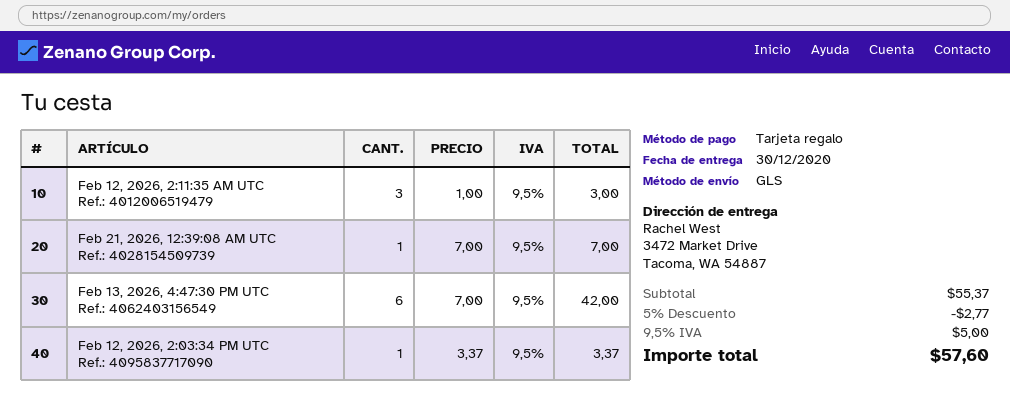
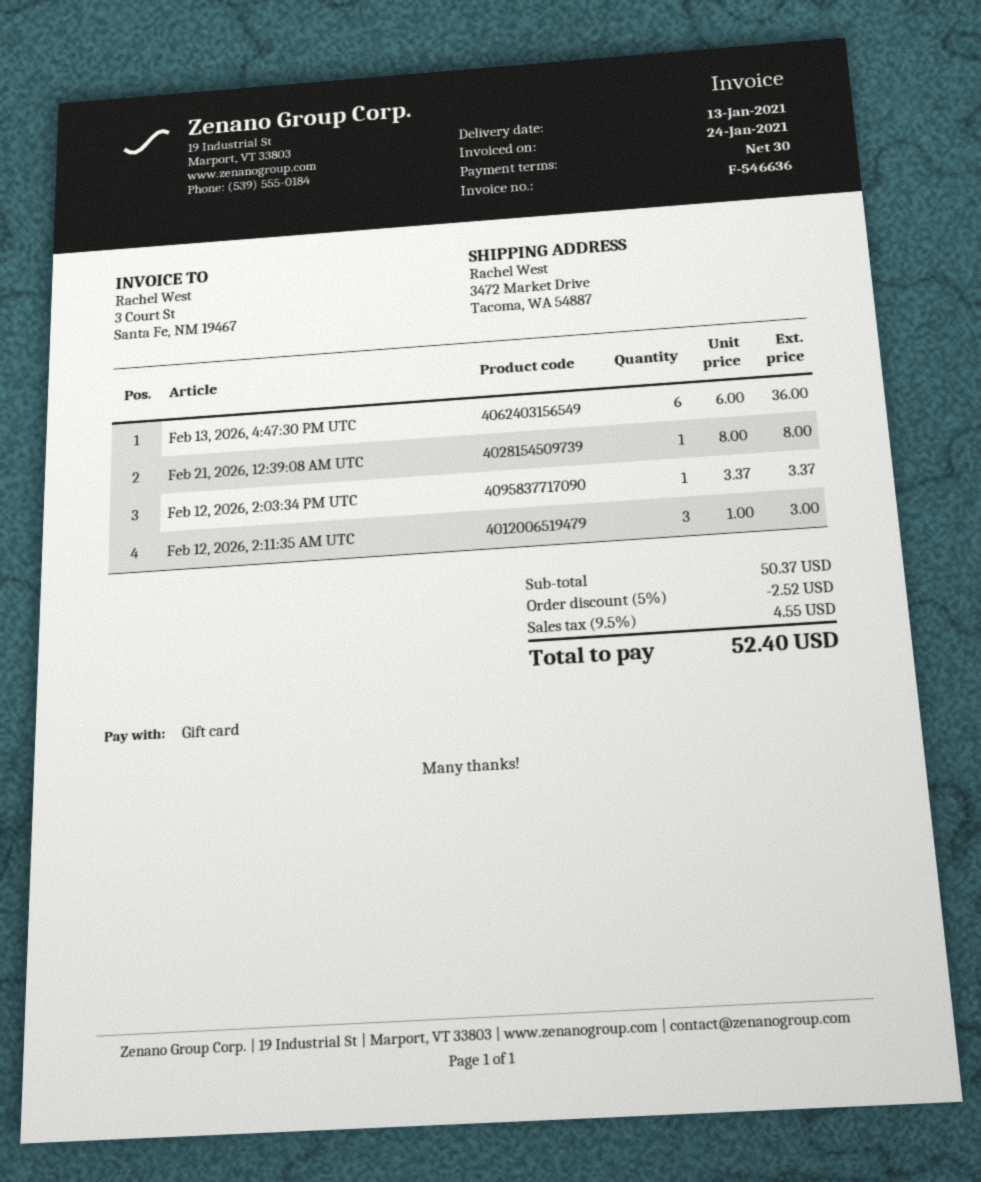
delivery date: 2020-12-30 -> 2021-01-13
Feb 21, 2026, 12:39:08 AM UTC: 1 x 7.00 = 7.00 -> 1 x 8.00 = 8.00
Feb 13, 2026, 4:47:30 PM UTC: 6 x 7.00 = 42.00 -> 6 x 6.00 = 36.00
subtotal: 55.37 -> 50.37
discount: 5% = 2.77 -> 5% = 2.52
tax: 9.5% = 5.00 -> 9.5% = 4.55
total: 57.60 -> 52.40

